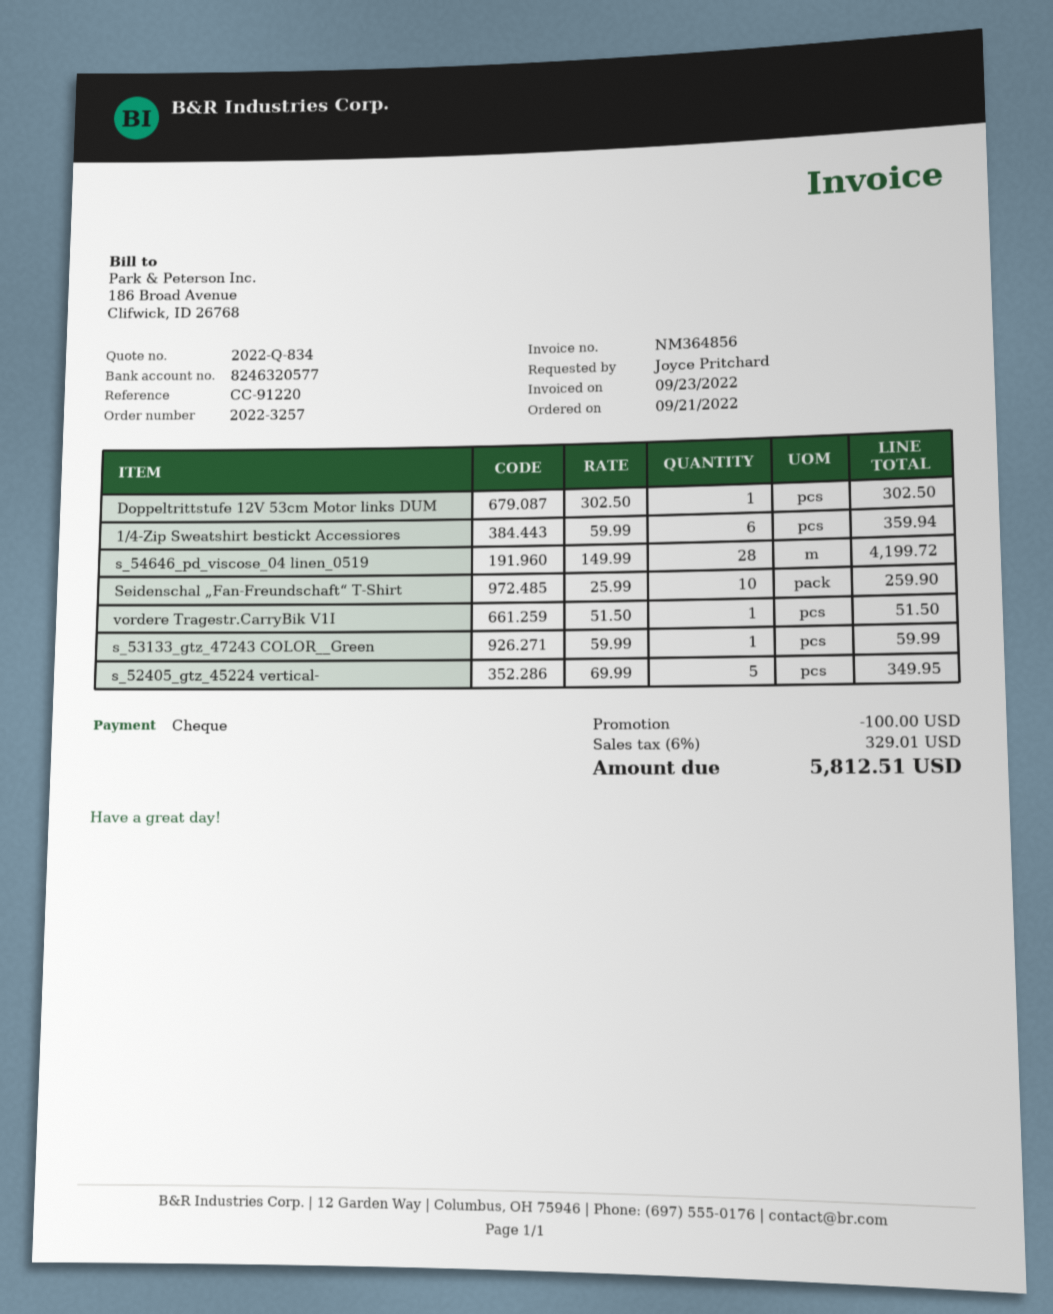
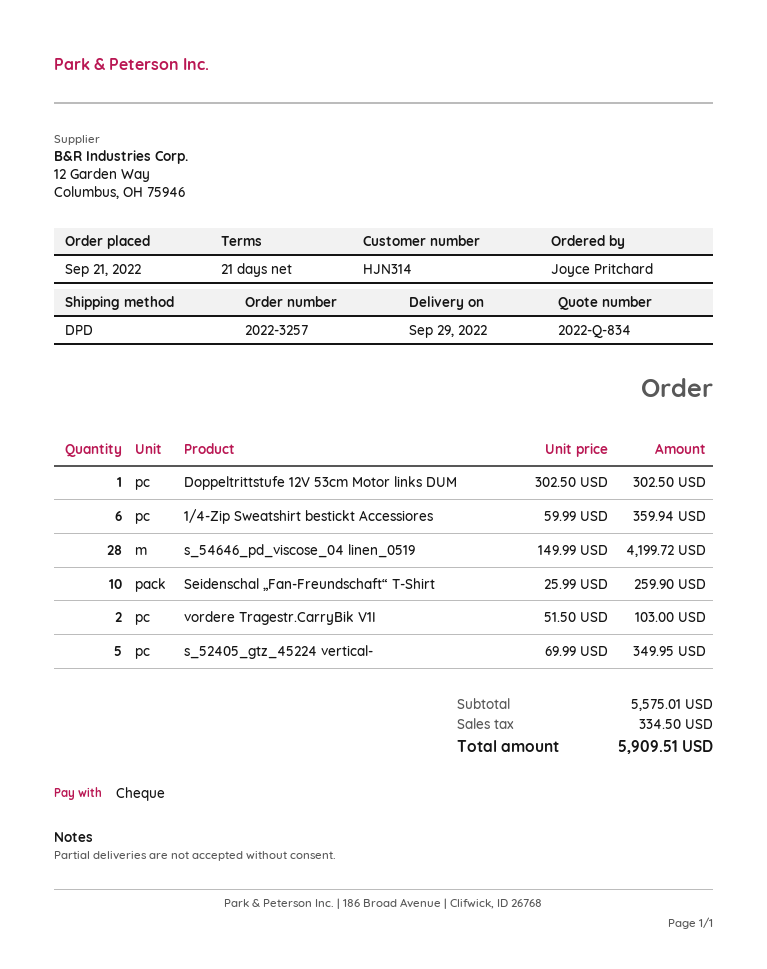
vordere Tragestr.CarryBik V1I: 1 x 51.50 = 51.50 -> 2 x 51.50 = 103.00
s_53133_gtz_47243 COLOR__Green: 1 x 59.99 = 59.99 -> none
discount: 100.00 -> none
tax: 329.01 -> 334.50
total: 5812.51 -> 5909.51

